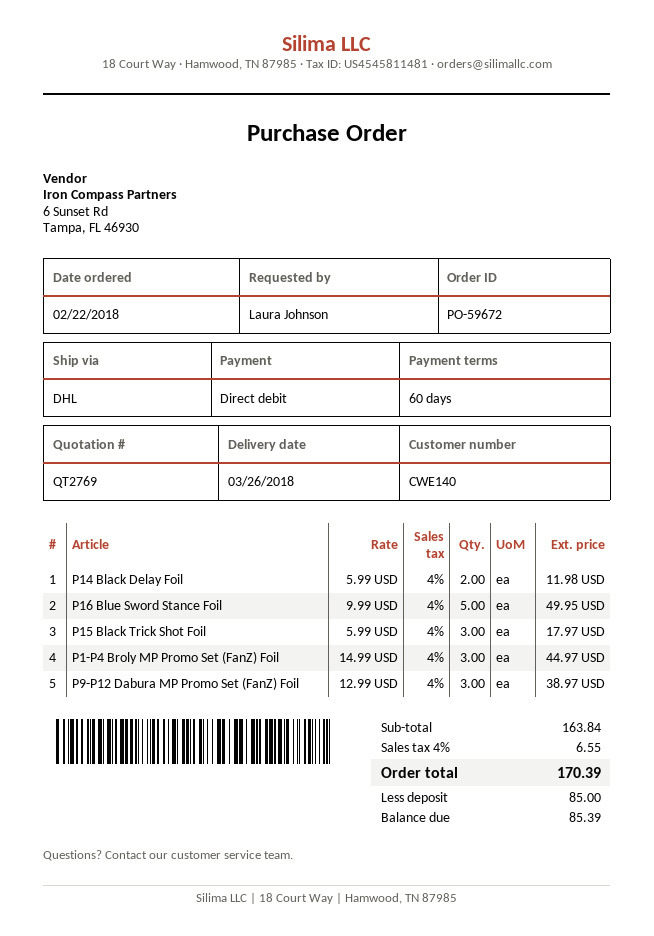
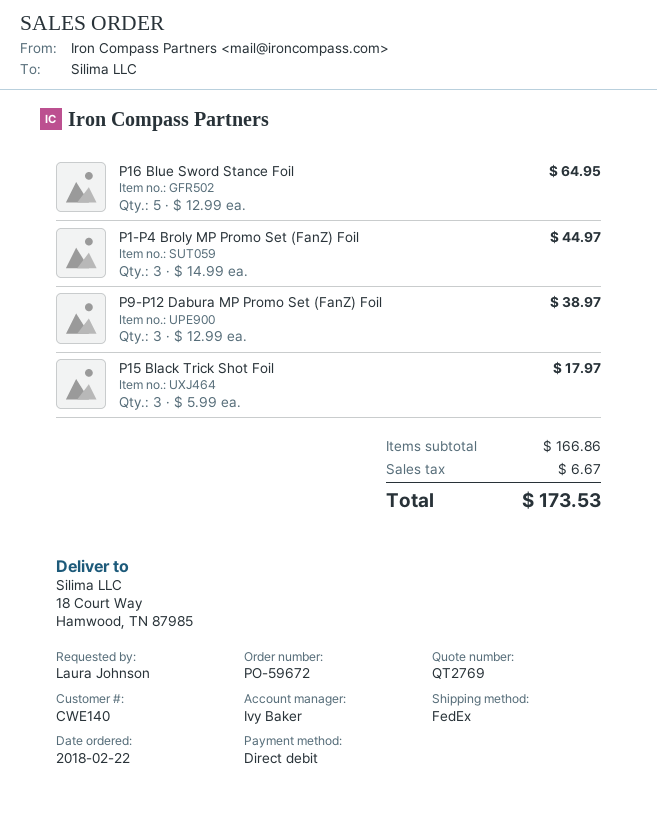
shipping method: DHL -> FedEx
P14 Black Delay Foil: 2 x 5.99 = 11.98 -> none
P16 Blue Sword Stance Foil: 5 x 9.99 = 49.95 -> 5 x 12.99 = 64.95
subtotal: 163.84 -> 166.86
tax: 6.55 -> 6.67
total: 170.39 -> 173.53

